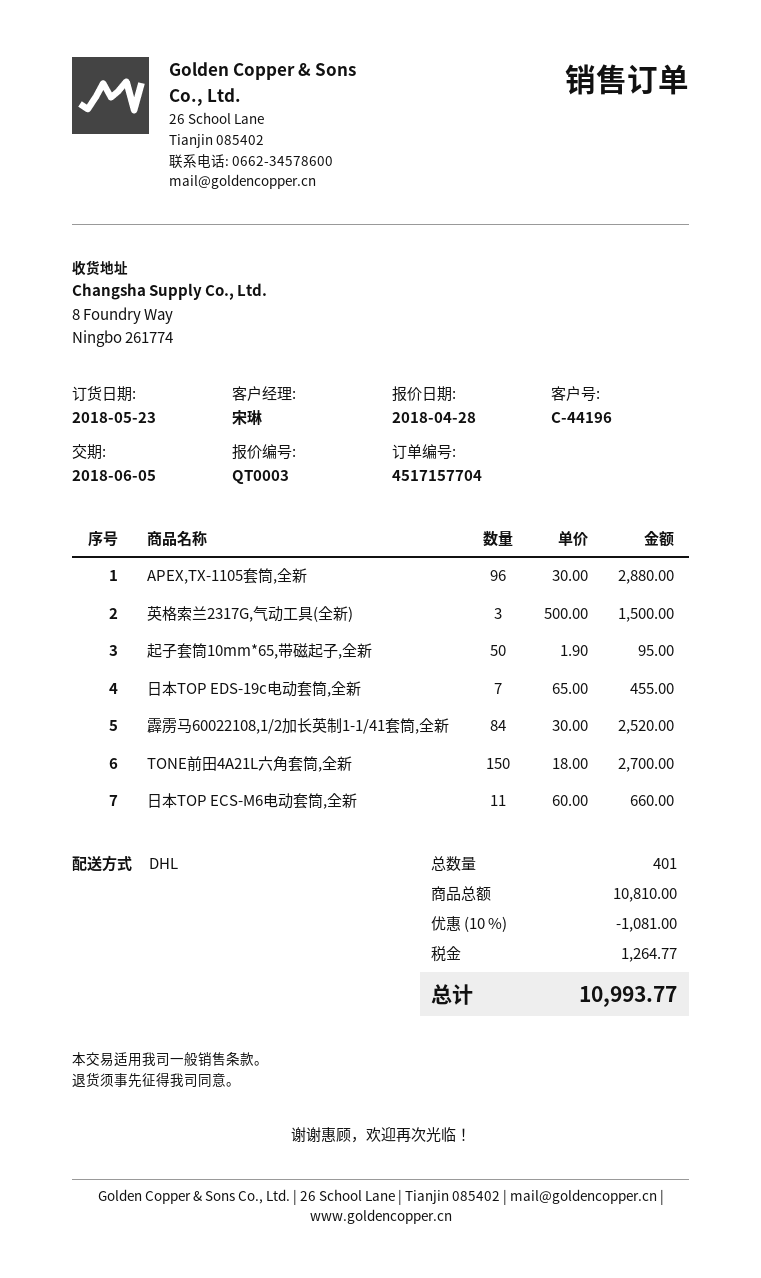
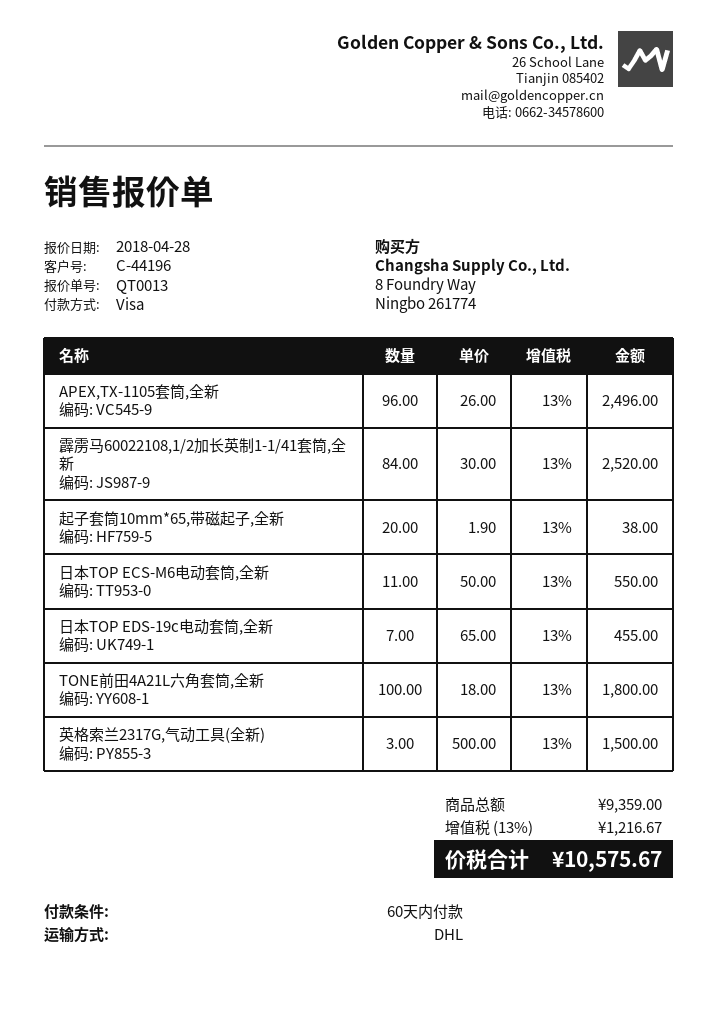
quote number: QT0003 -> QT0013
APEX,TX-1105套筒,全新: 96 x 30.00 = 2880.00 -> 96 x 26.00 = 2496.00
起子套筒10mm*65,带磁起子,全新: 50 x 1.90 = 95.00 -> 20 x 1.90 = 38.00
TONE前田4A21L六角套筒,全新: 150 x 18.00 = 2700.00 -> 100 x 18.00 = 1800.00
日本TOP ECS-M6电动套筒,全新: 11 x 60.00 = 660.00 -> 11 x 50.00 = 550.00
subtotal: 10810.00 -> 9359.00
discount: 10% = 1081.00 -> none
tax: 1264.77 -> 1216.67
total: 10993.77 -> 10575.67

